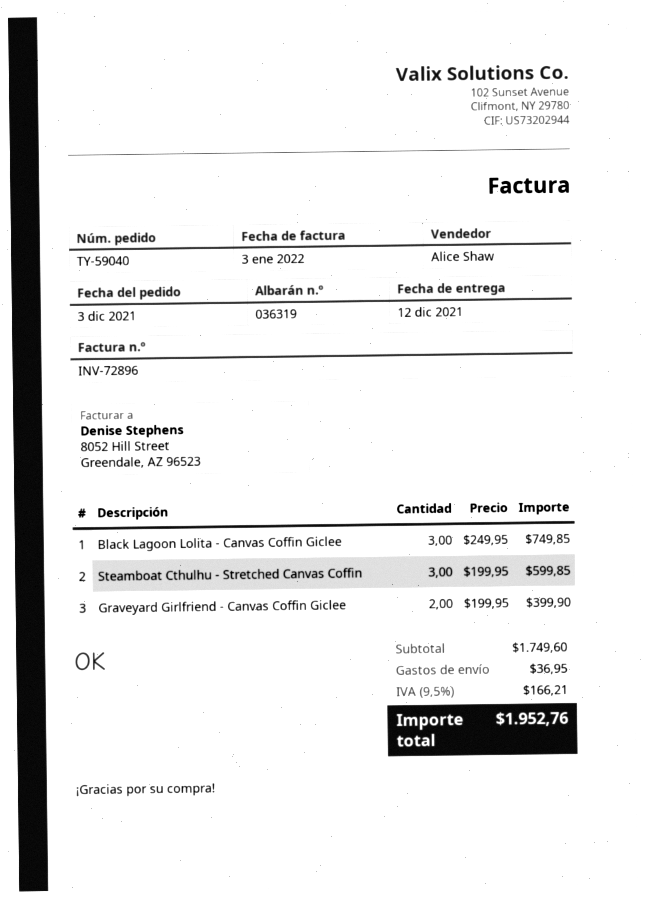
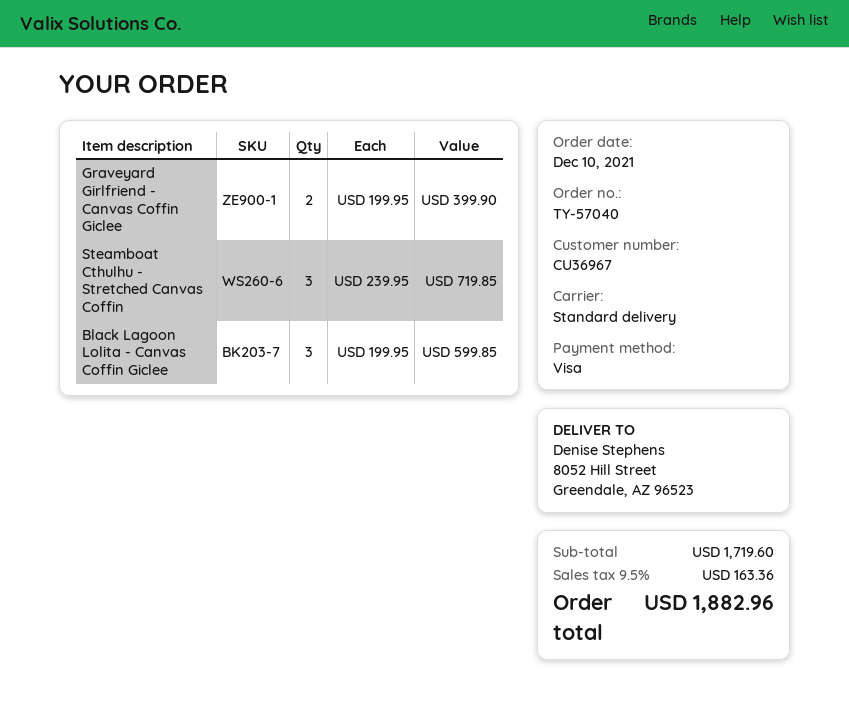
order number: TY-59040 -> TY-57040
order date: 2021-12-03 -> 2021-12-10
Black Lagoon Lolita - Canvas Coffin Giclee: 3 x 249.95 = 749.85 -> 3 x 199.95 = 599.85
Steamboat Cthulhu - Stretched Canvas Coffin: 3 x 199.95 = 599.85 -> 3 x 239.95 = 719.85
subtotal: 1749.60 -> 1719.60
shipping: 36.95 -> none
tax: 9.5% = 166.21 -> 9.5% = 163.36
total: 1952.76 -> 1882.96

